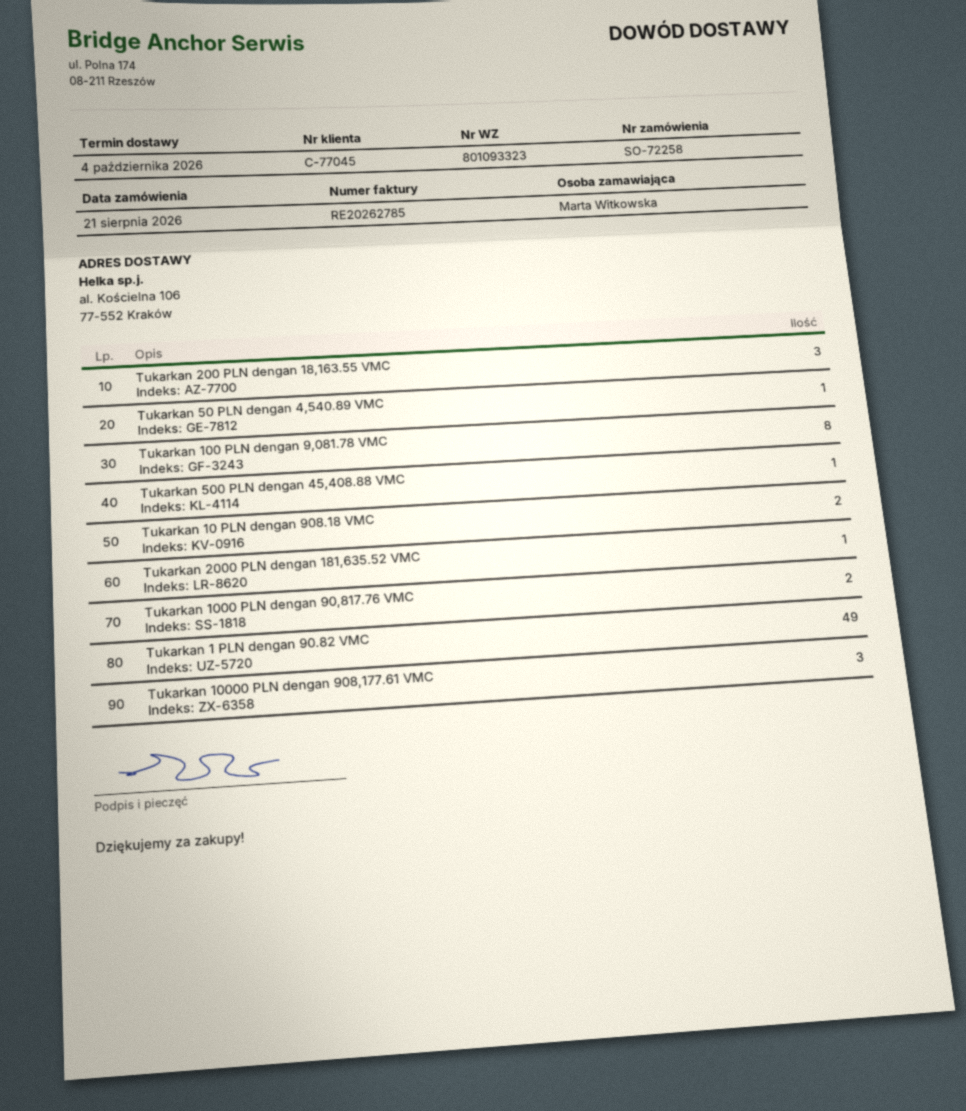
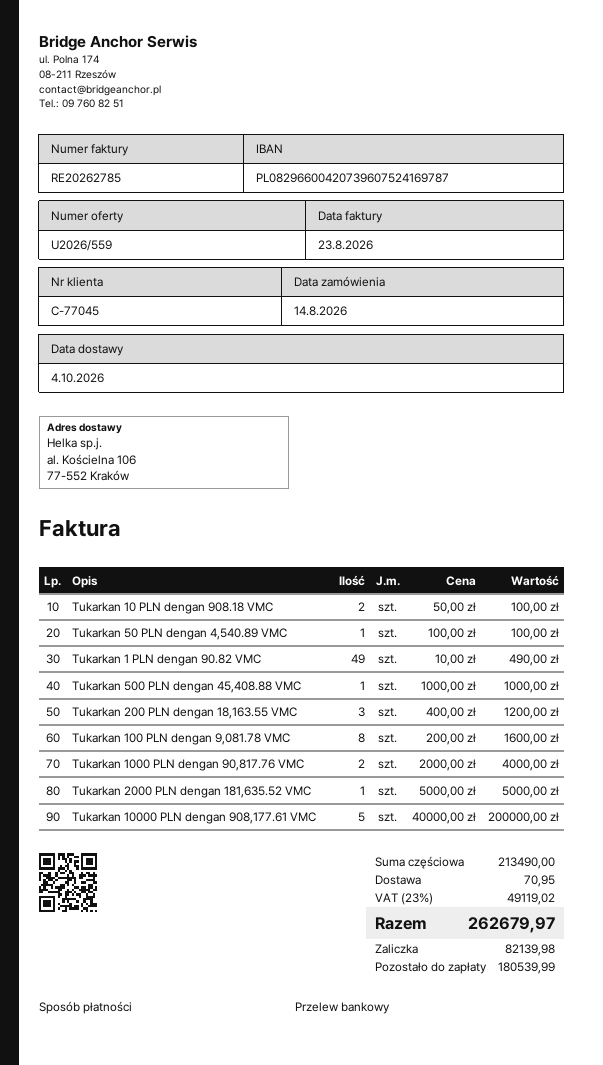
order date: 2026-08-21 -> 2026-08-14
Tukarkan 10000 PLN dengan 908,177.61 VMC: 3 -> 5

